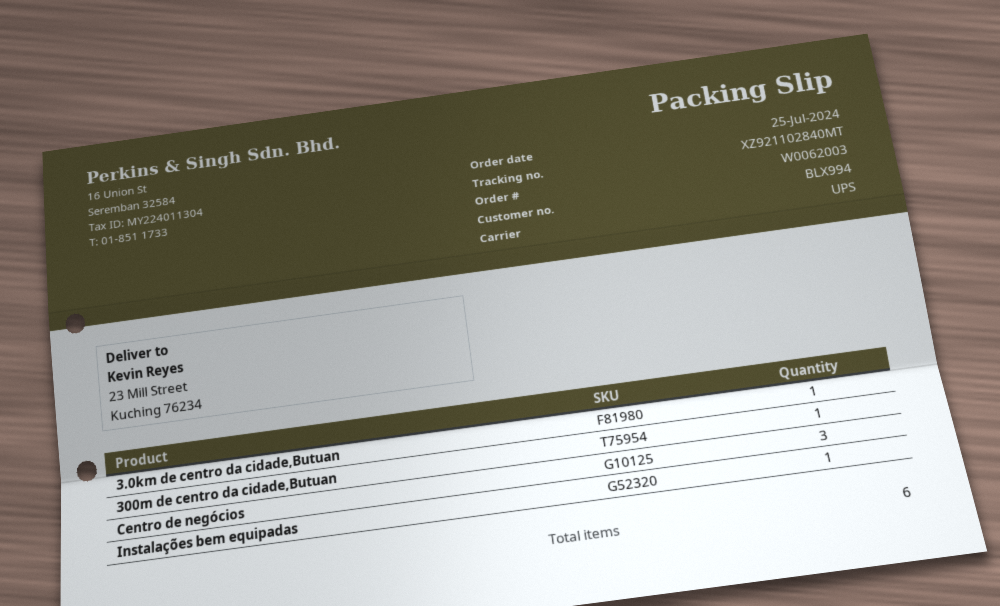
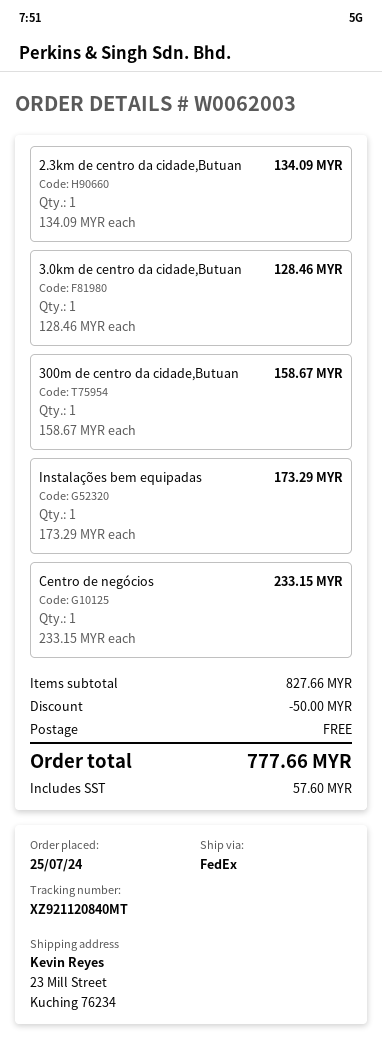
shipping method: UPS -> FedEx
tracking number: XZ921102840MT -> XZ921120840MT
Centro de negócios: 3 -> 1
2.3km de centro da cidade,Butuan: none -> 1

